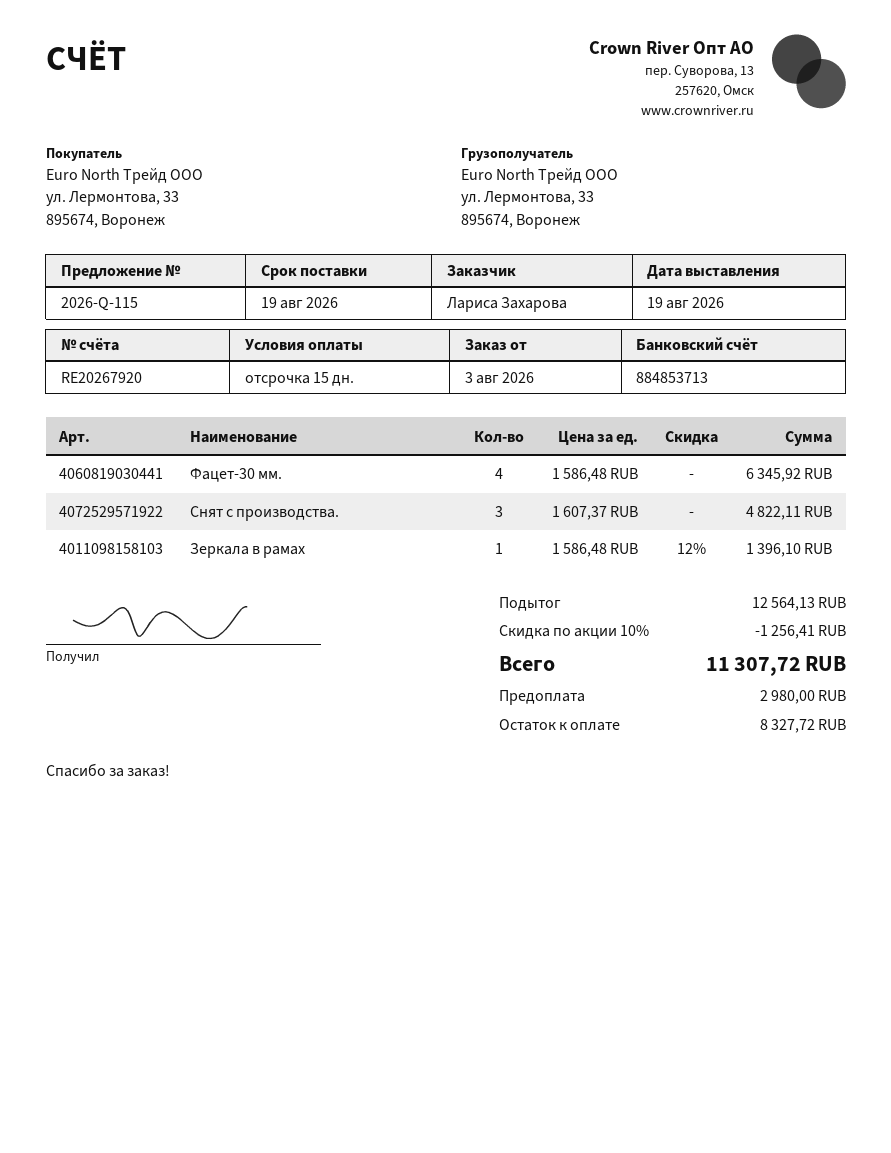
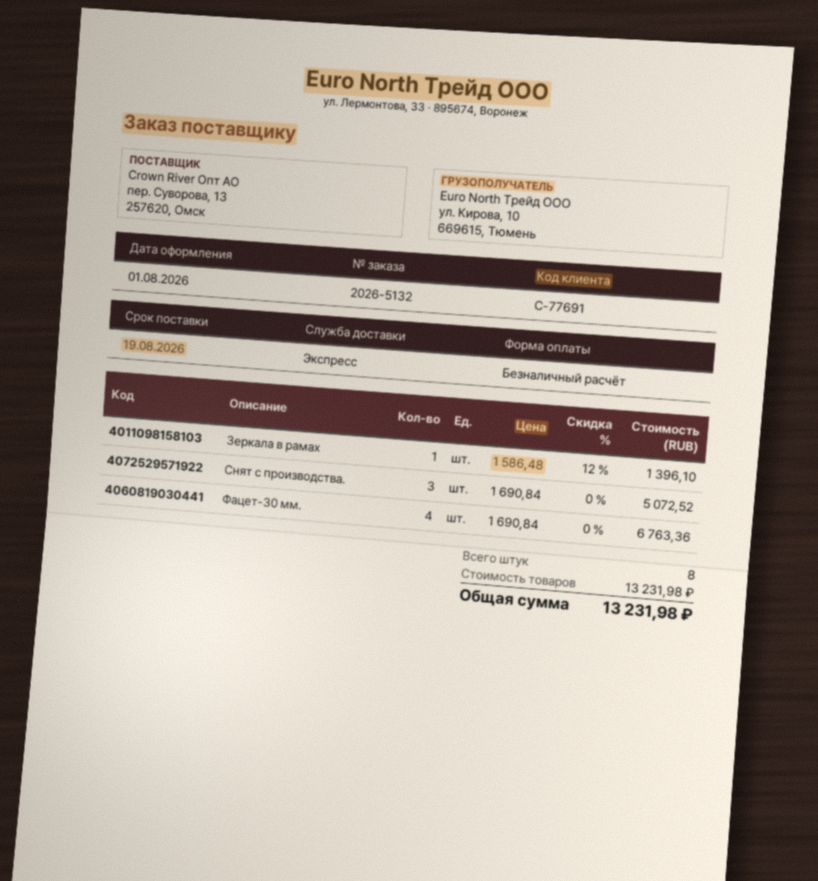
order date: 2026-08-03 -> 2026-08-01
ship to: ул. Лермонтова, 33, 895674, Воронеж -> ул. Кирова, 10, 669615, Тюмень
Фацет-30 мм.: 4 x 1586.48 = 6345.92 -> 4 x 1690.84 = 6763.36
Снят с производства.: 3 x 1607.37 = 4822.11 -> 3 x 1690.84 = 5072.52
subtotal: 12564.13 -> 13231.98
discount: 10% = 1256.41 -> none
total: 11307.72 -> 13231.98

